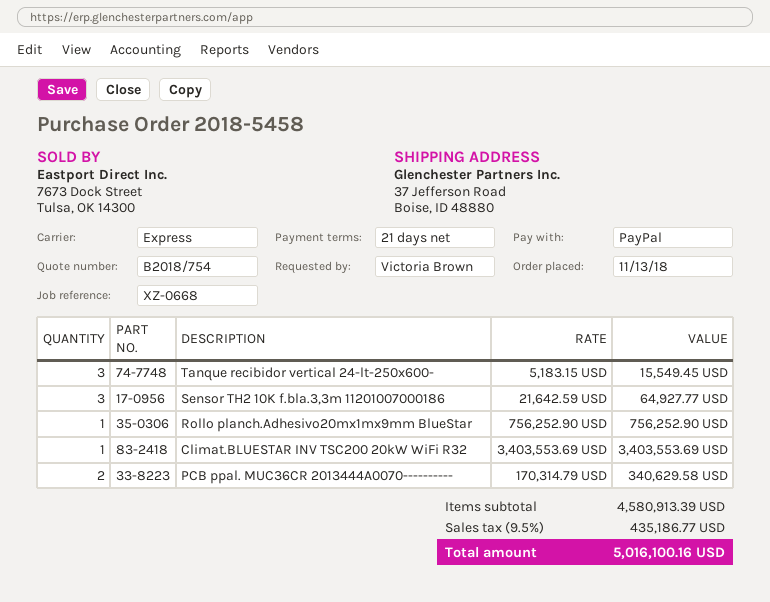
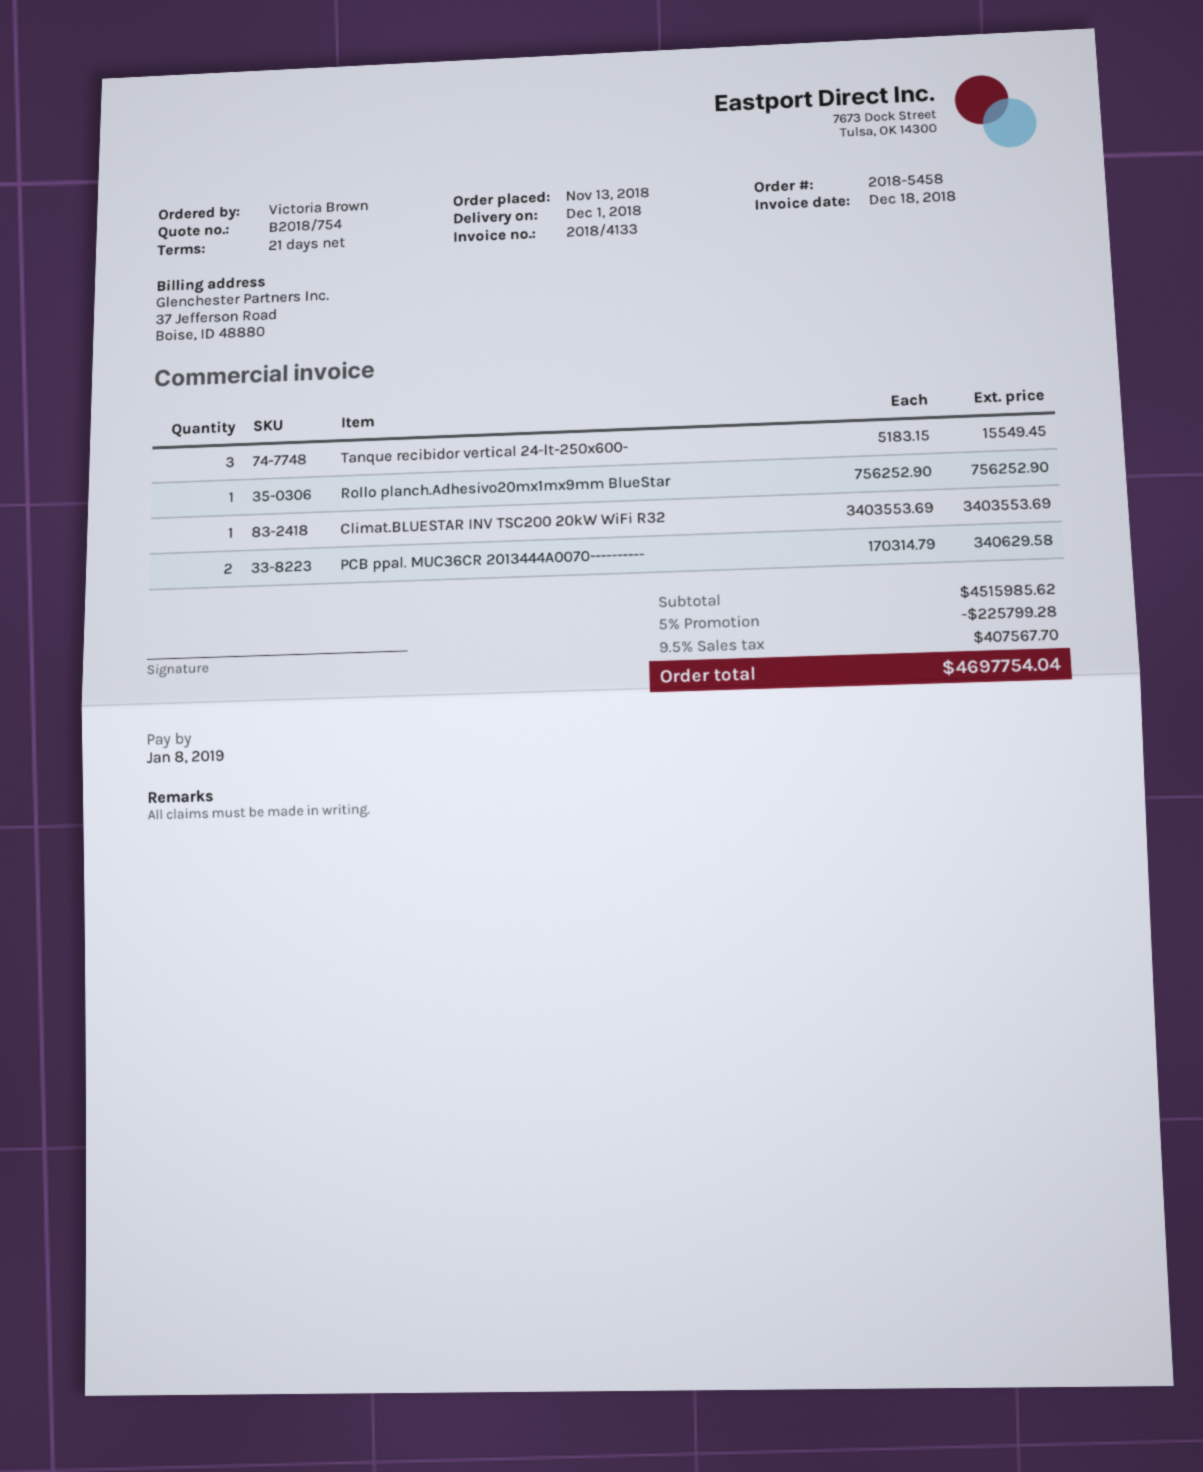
Sensor TH2 10K f.bla.3,3m 11201007000186: 3 x 21642.59 = 64927.77 -> none
subtotal: 4580913.39 -> 4515985.62
discount: none -> 5% = 225799.28
tax: 9.5% = 435186.77 -> 9.5% = 407567.70
total: 5016100.16 -> 4697754.04

